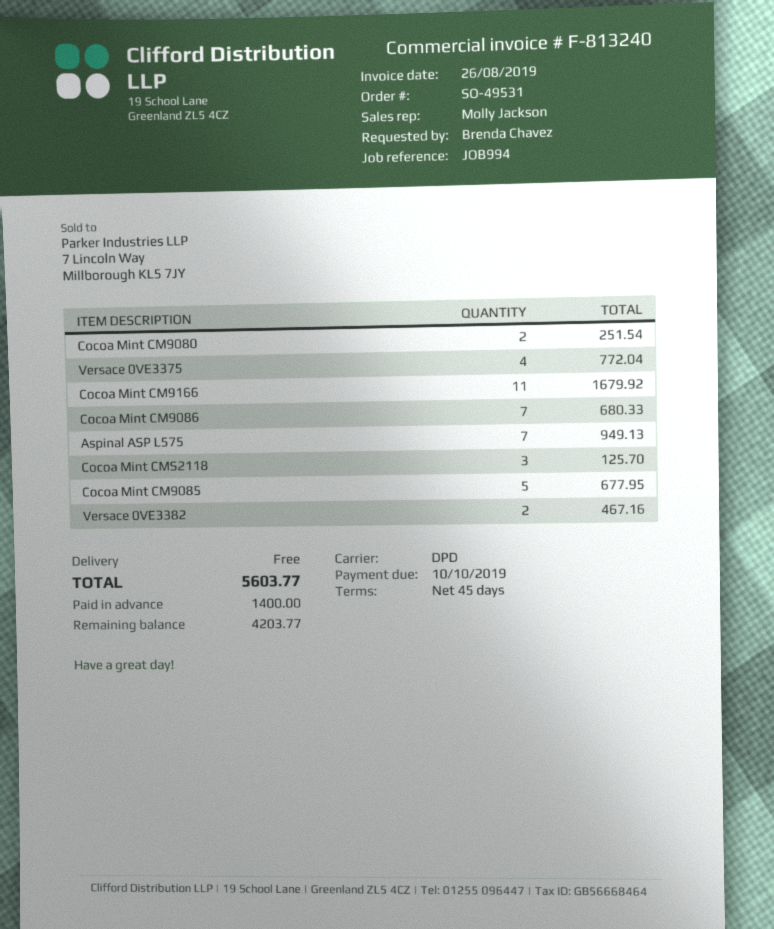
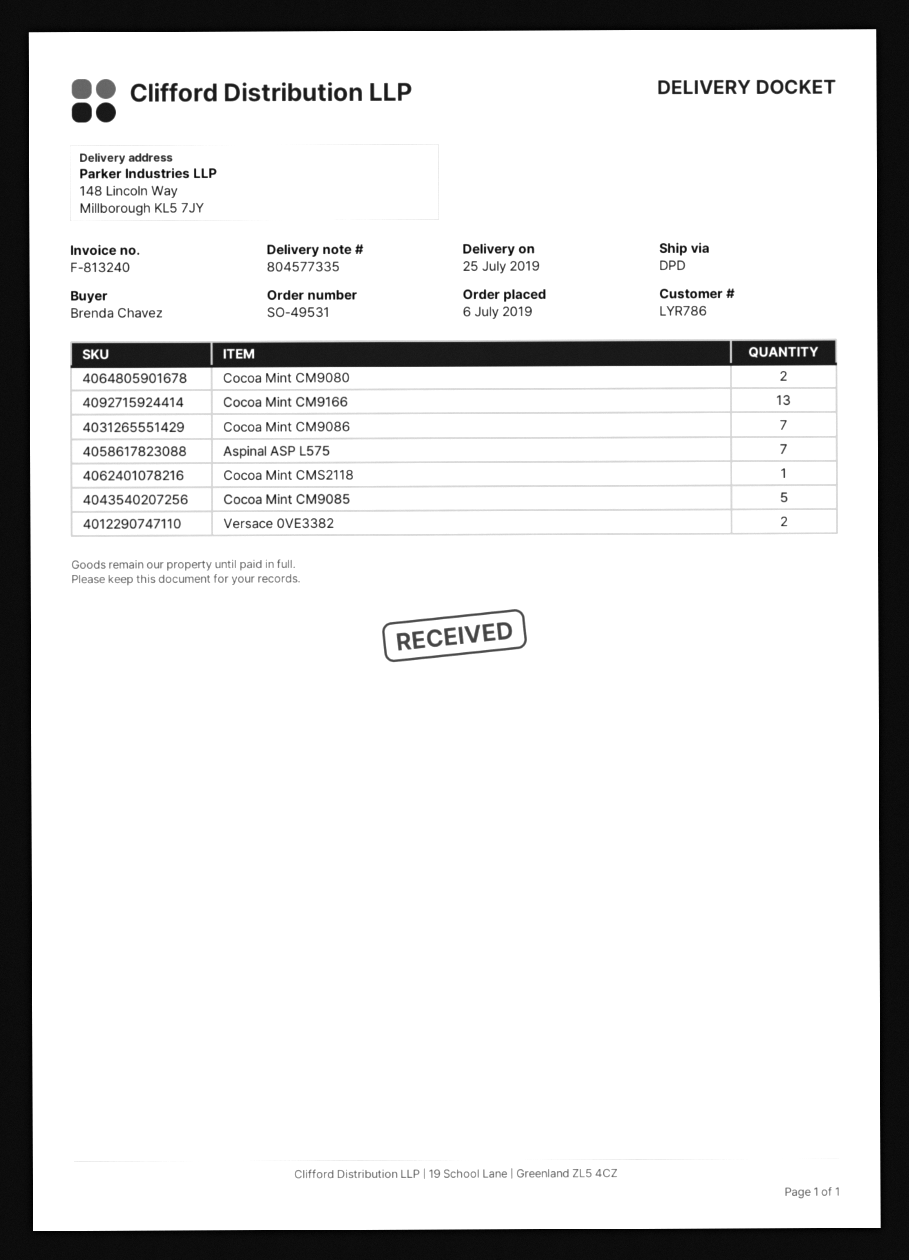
Versace 0VE3375: 4 -> none
Cocoa Mint CM9166: 11 -> 13
Cocoa Mint CMS2118: 3 -> 1

